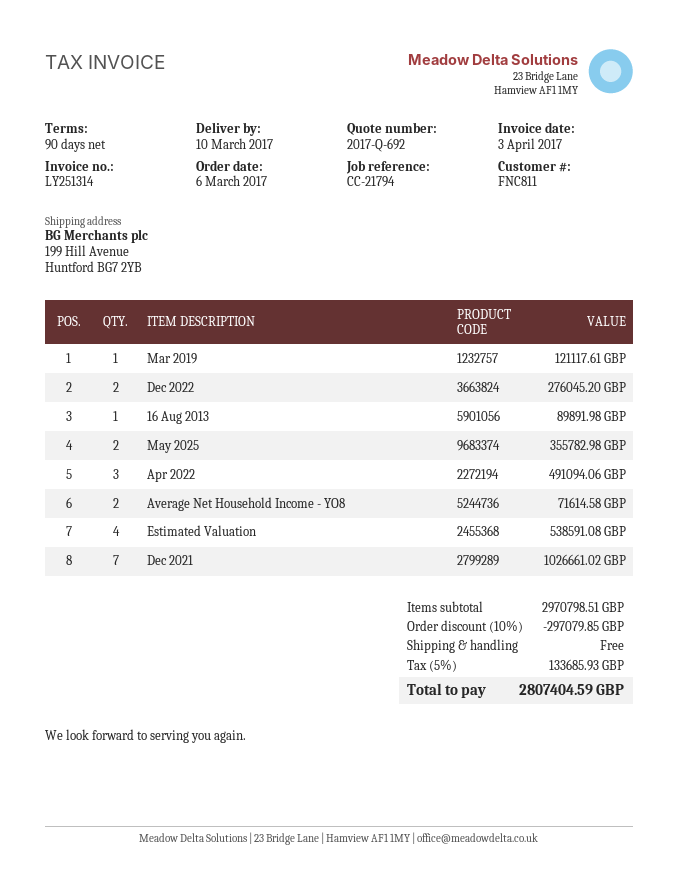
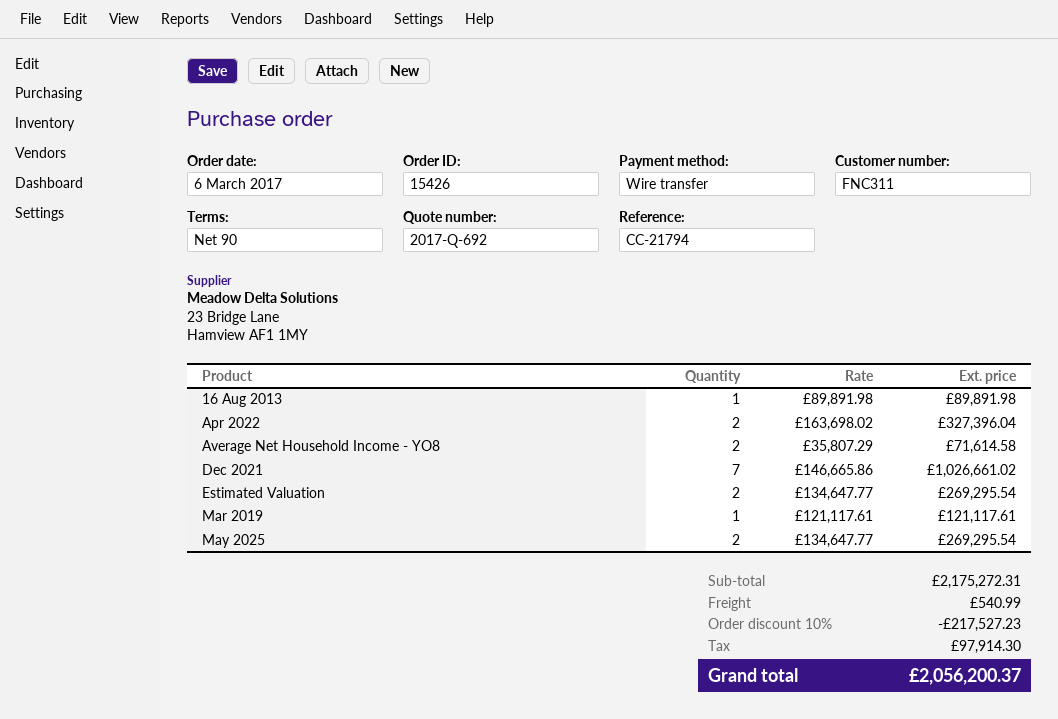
customer number: FNC811 -> FNC311
Dec 2022: 2 for 276045.20 -> none
May 2025: 2 for 355782.98 -> 2 for 269295.54
Apr 2022: 3 for 491094.06 -> 2 for 327396.04
Estimated Valuation: 4 for 538591.08 -> 2 for 269295.54
subtotal: 2970798.51 -> 2175272.31
discount: 10% = 297079.85 -> 10% = 217527.23
shipping: 0.00 -> 540.99
tax: 133685.93 -> 97914.30
total: 2807404.59 -> 2056200.37

